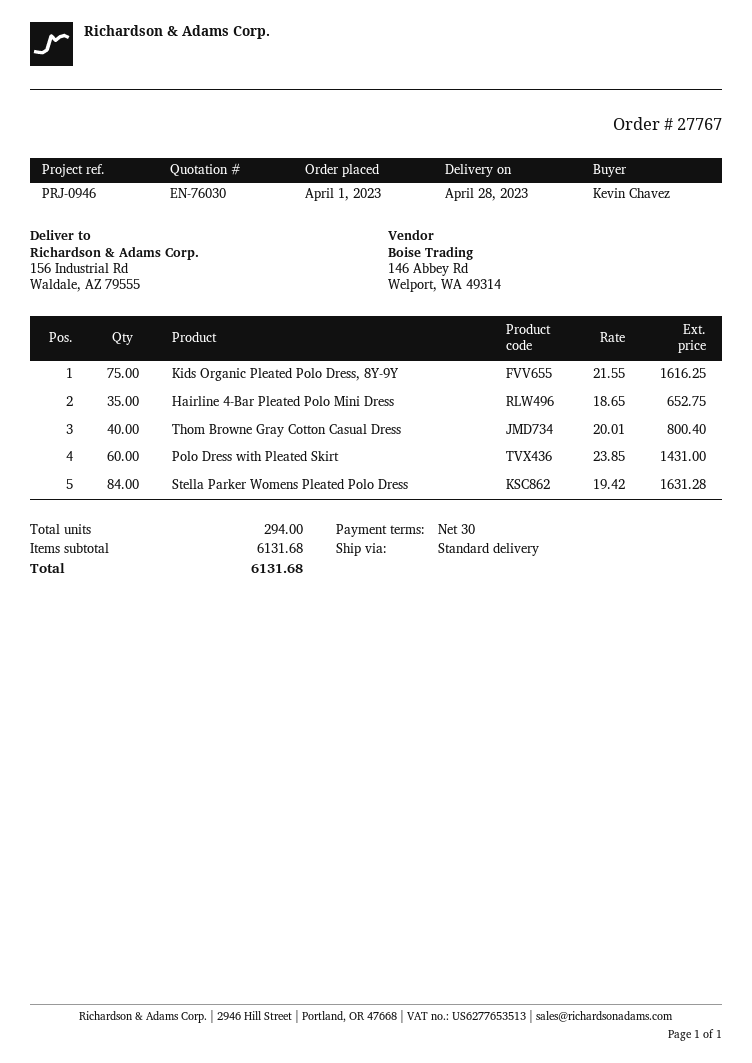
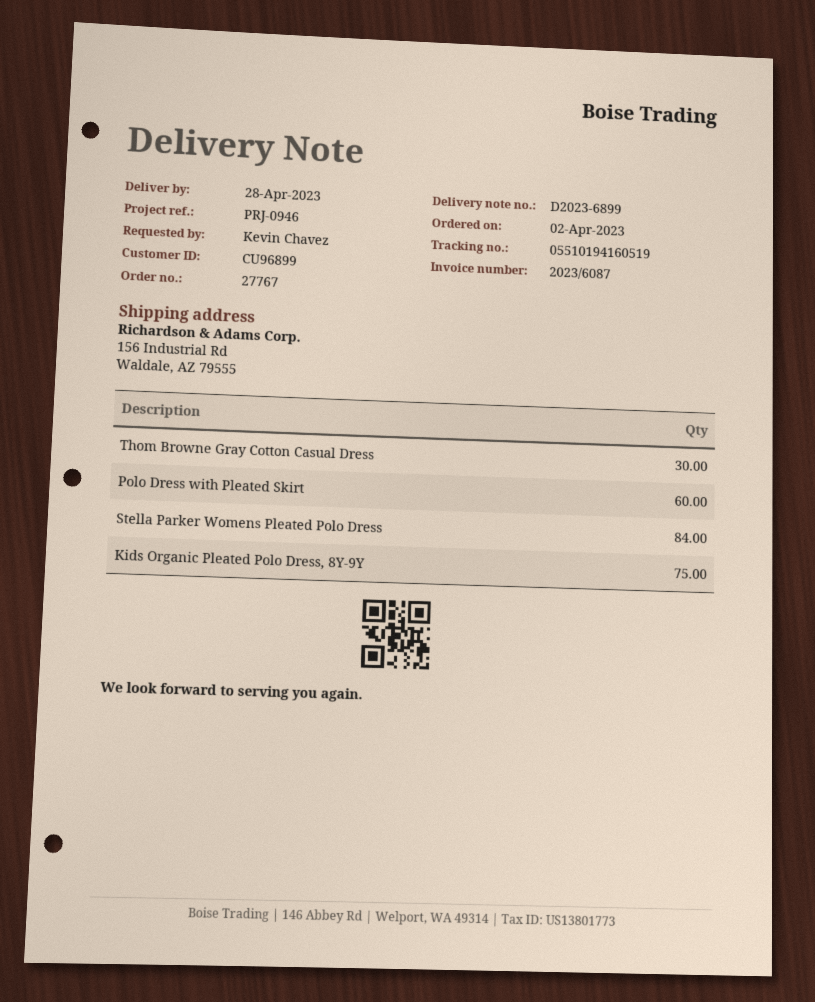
order date: 2023-04-01 -> 2023-04-02
Hairline 4-Bar Pleated Polo Mini Dress: 35 -> none
Thom Browne Gray Cotton Casual Dress: 40 -> 30

